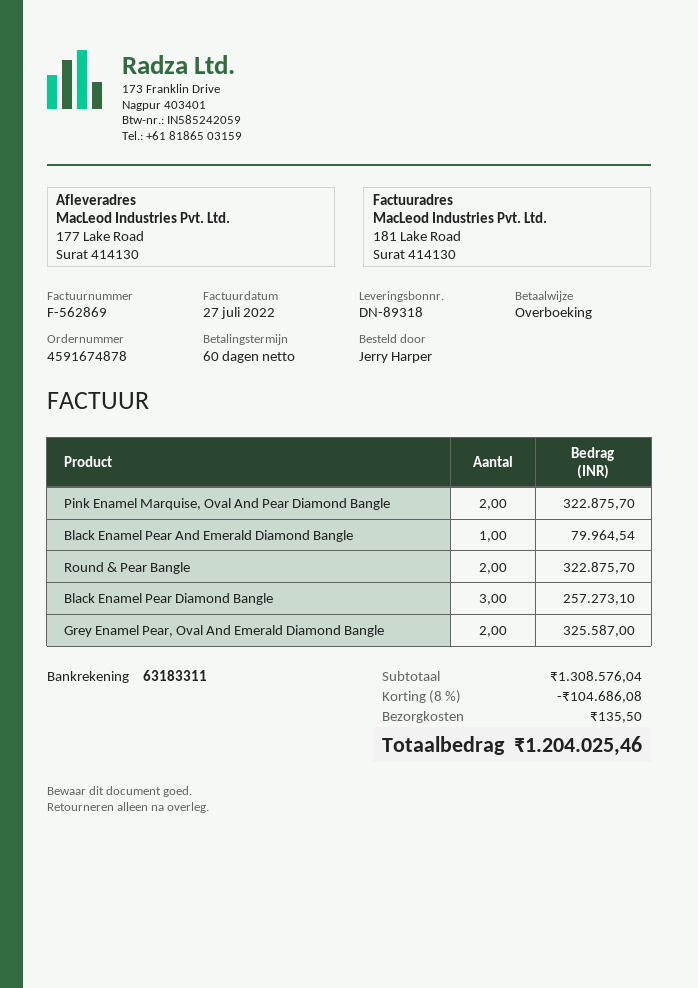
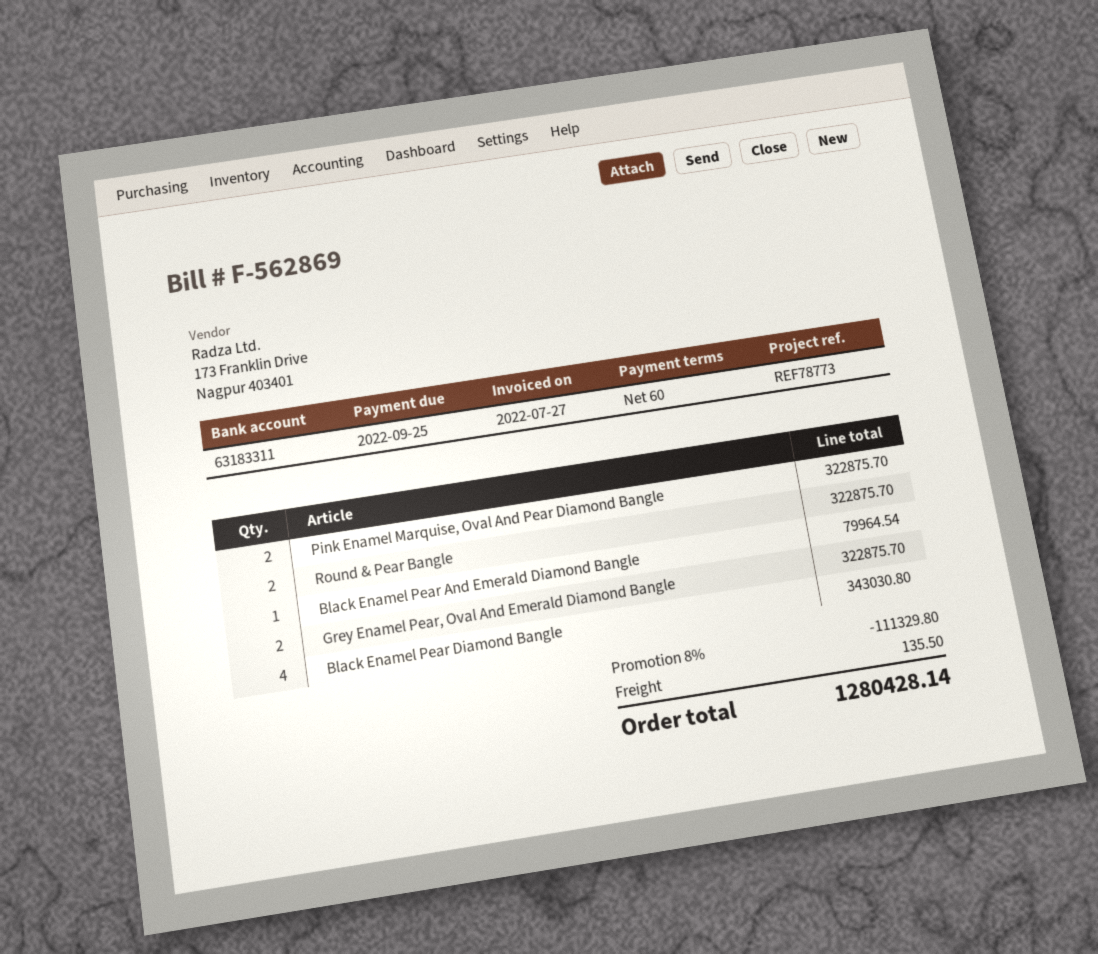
Black Enamel Pear Diamond Bangle: 3 for 257273.10 -> 4 for 343030.80
Grey Enamel Pear, Oval And Emerald Diamond Bangle: 2 for 325587.00 -> 2 for 322875.70
discount: 8% = 104686.08 -> 8% = 111329.80
total: 1204025.46 -> 1280428.14

